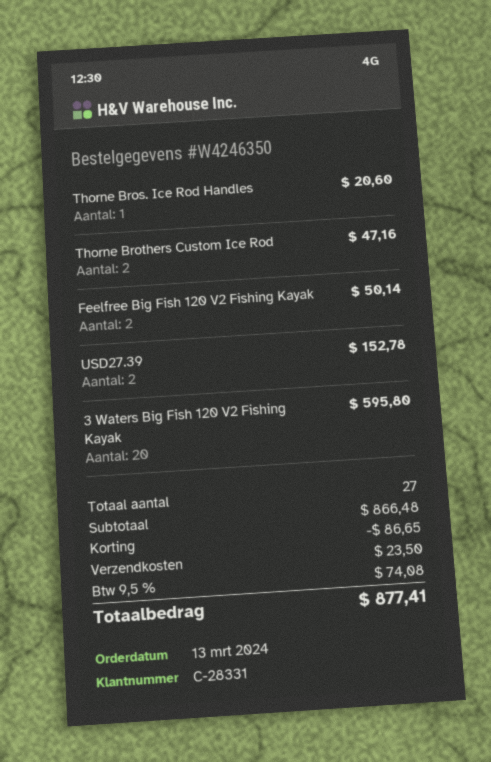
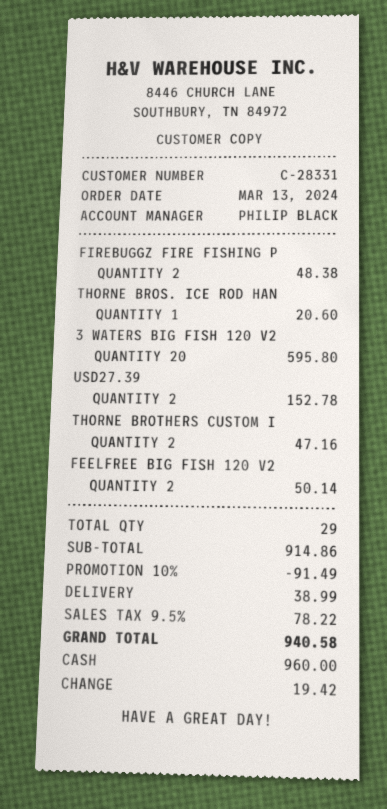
FIREBUGGZ FIRE FISHING P: none -> 2 for 48.38
total quantity: 27 -> 29
subtotal: 866.48 -> 914.86
discount: 86.65 -> 91.49
shipping: 23.50 -> 38.99
tax: 9.5% = 74.08 -> 9.5% = 78.22
total: 877.41 -> 940.58

